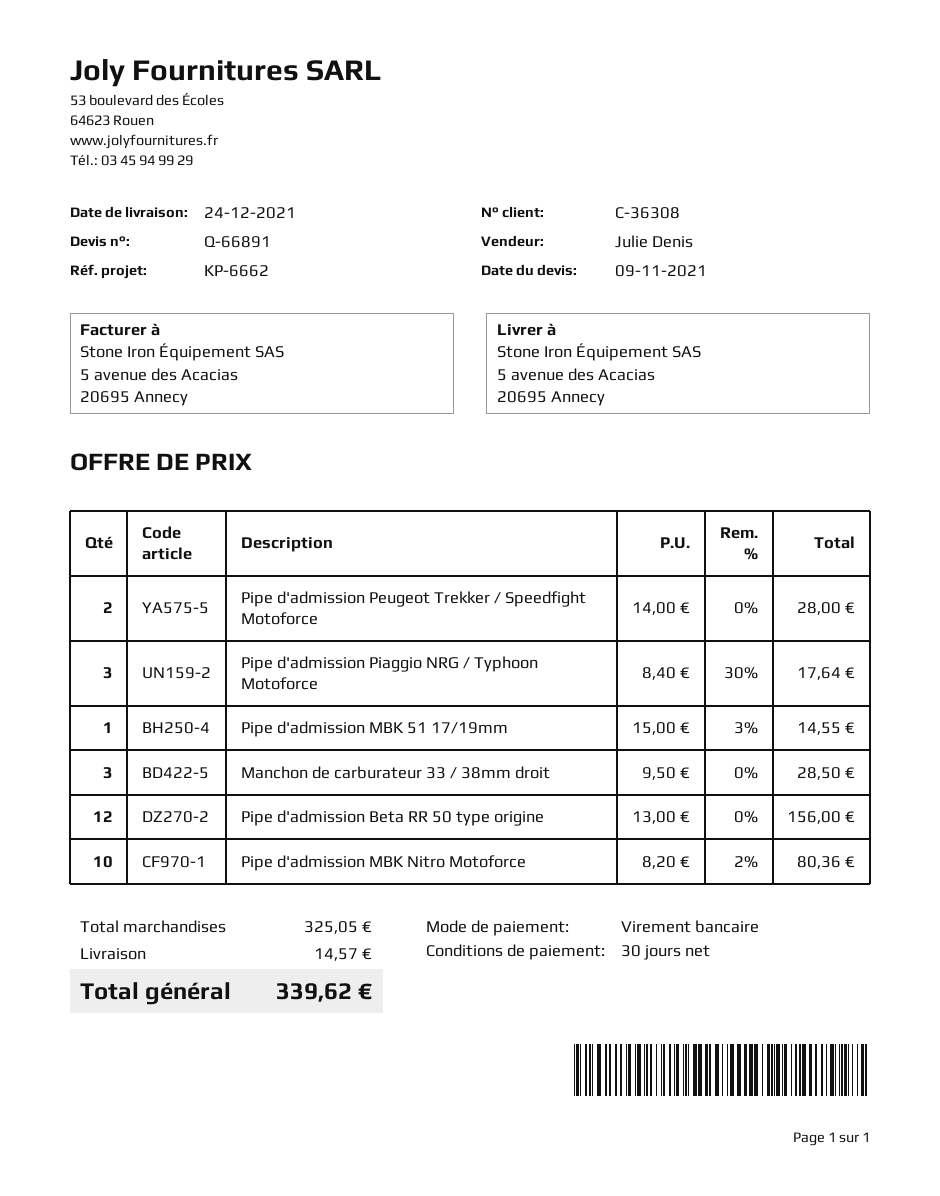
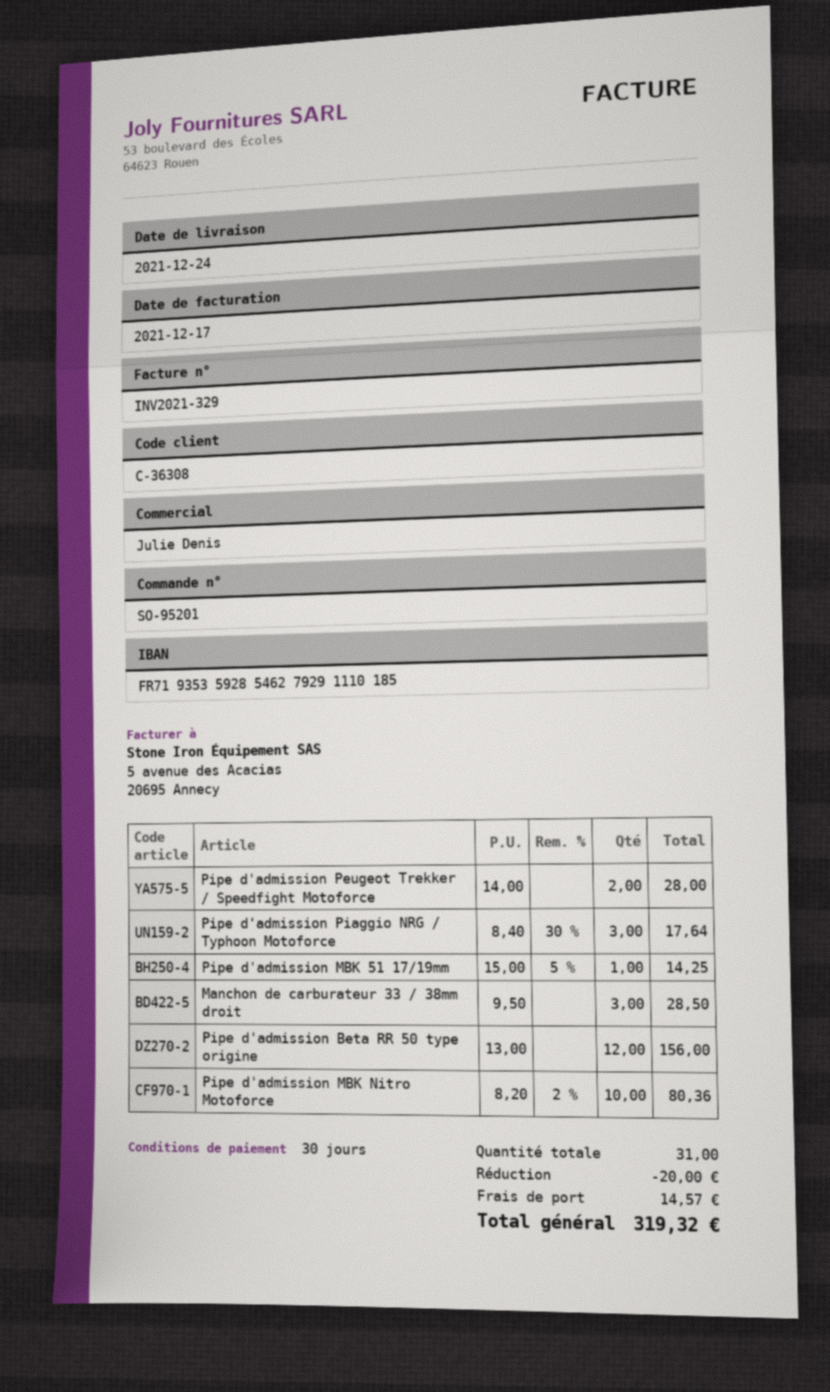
Pipe d'admission MBK 51 17/19mm: 1 x 15.00 - 3% = 14.55 -> 1 x 15.00 - 5% = 14.25
discount: none -> 20.00
total: 339.62 -> 319.32

